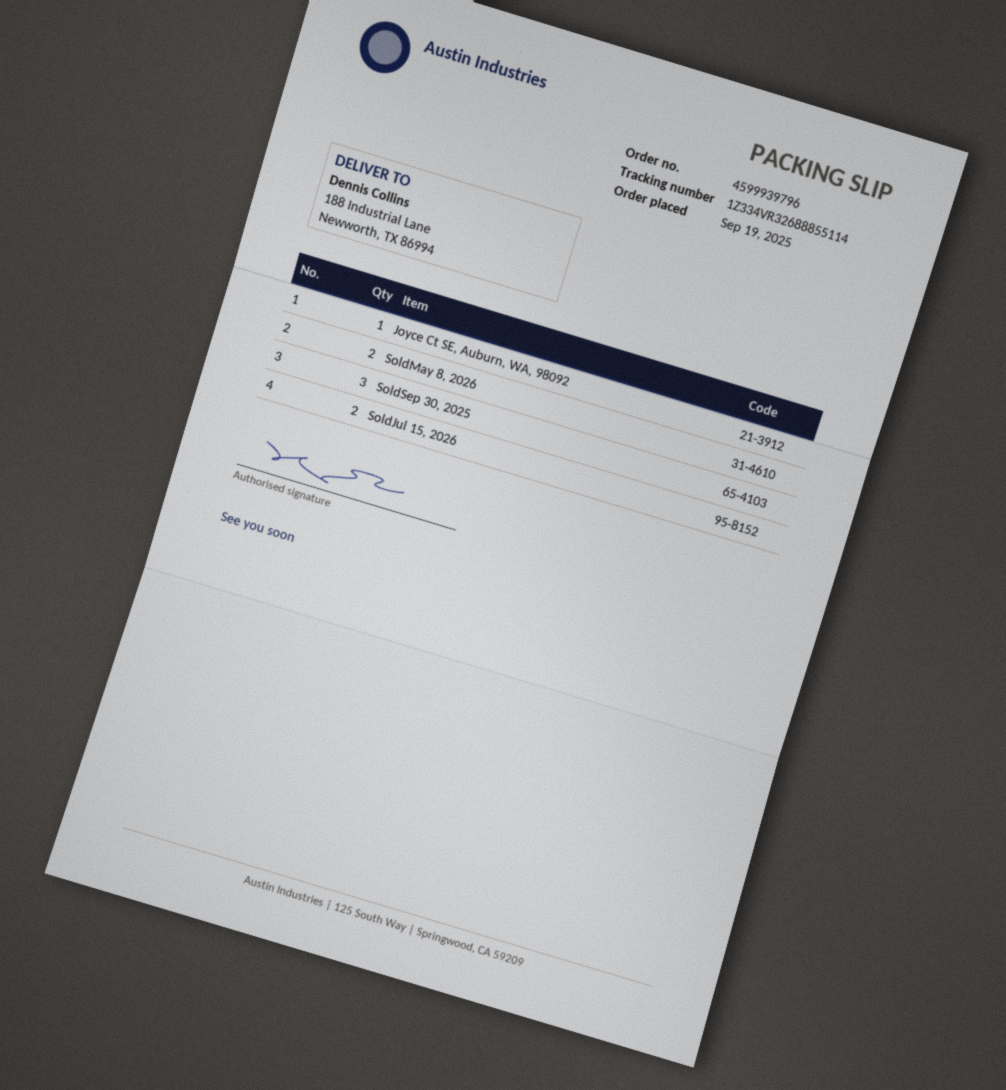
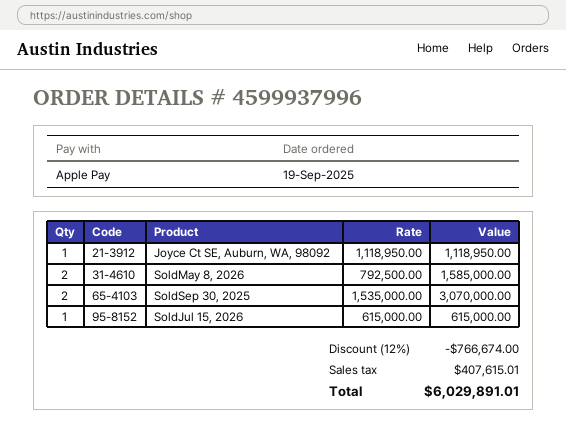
order number: 4599939796 -> 4599937996
SoldSep 30, 2025: 3 -> 2
SoldJul 15, 2026: 2 -> 1

